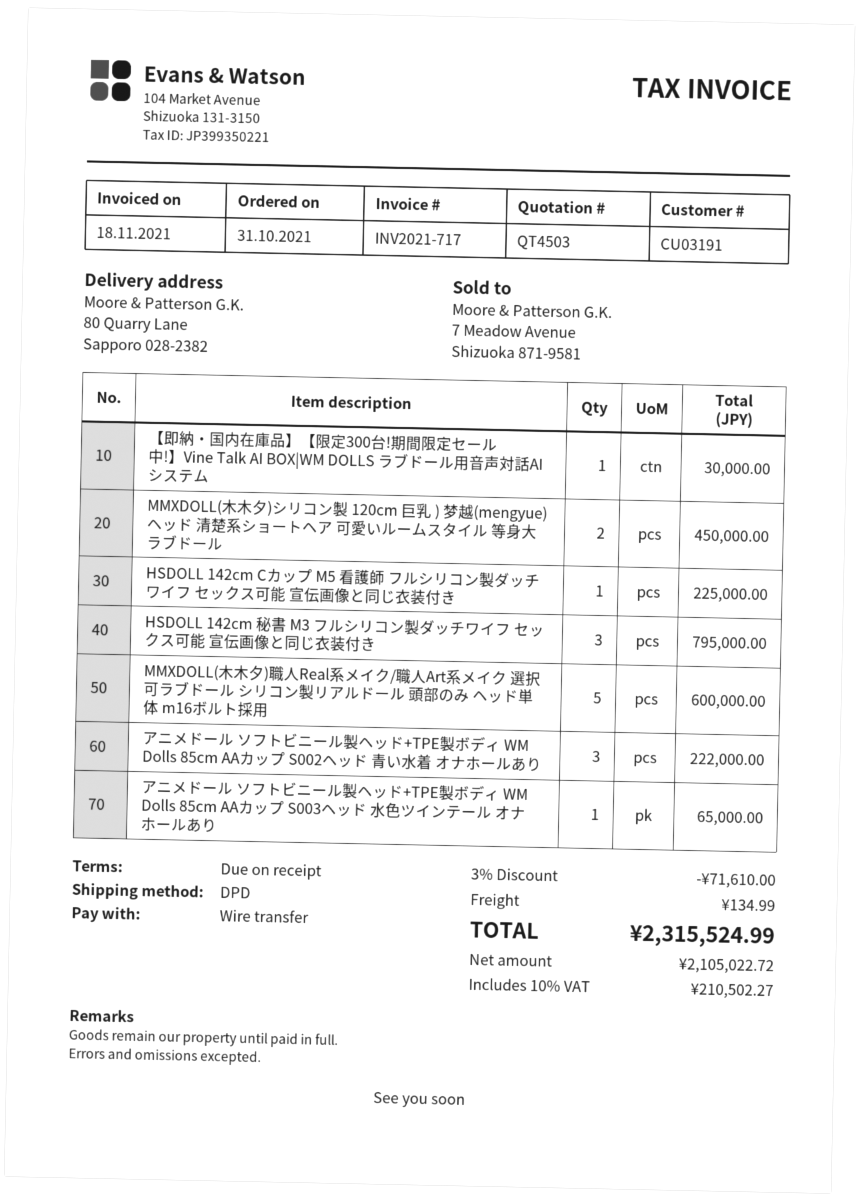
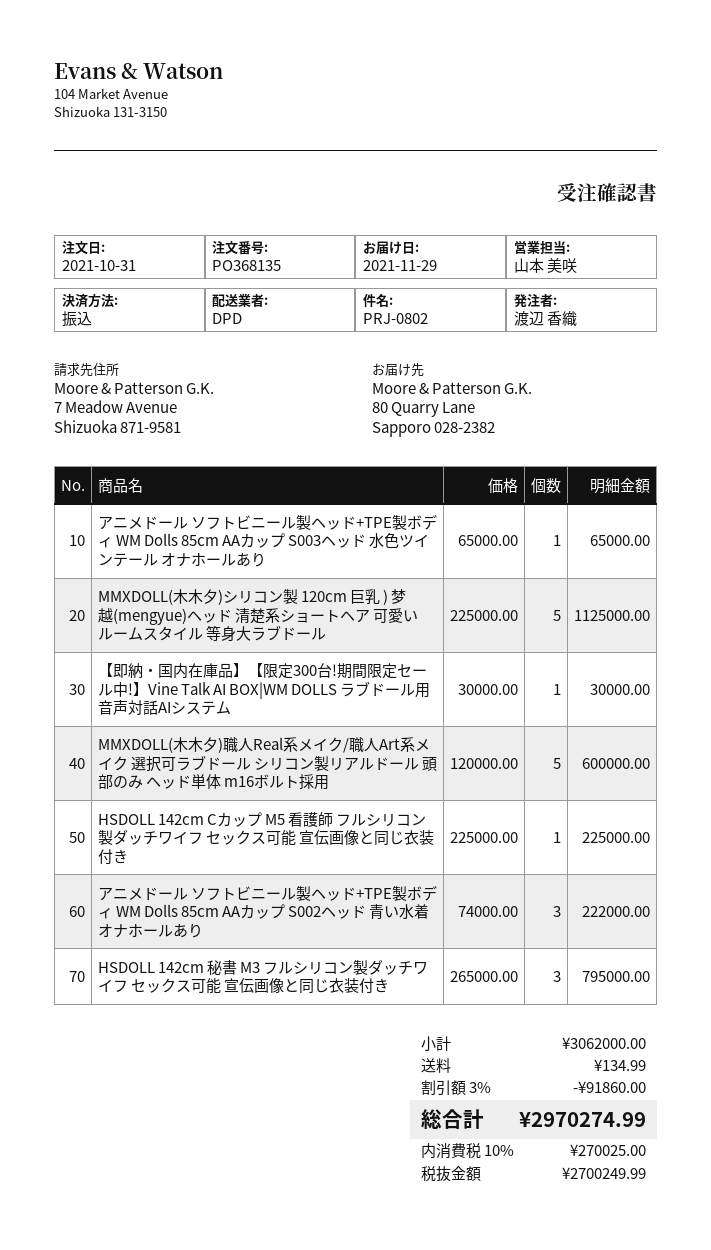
MMXDOLL(木木夕)シリコン製 120cm 巨乳 ) 梦越(mengyue)ヘッド 清楚系ショートヘア 可愛いルームスタイル 等身大ラブドール: 2 for 450000.00 -> 5 for 1125000.00
discount: 3% = 71610.00 -> 3% = 91860.00
net: 2105022.72 -> 2700249.99
tax: 10% = 210502.27 -> 10% = 270025.00
total: 2315524.99 -> 2970274.99

